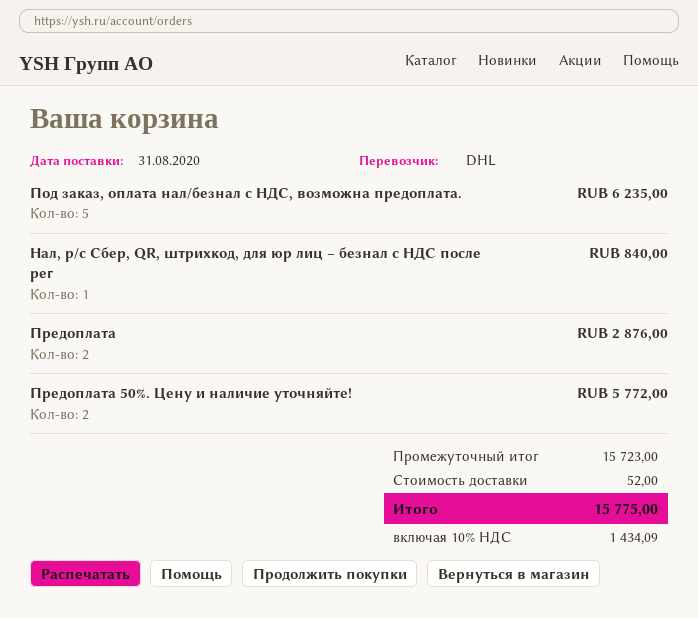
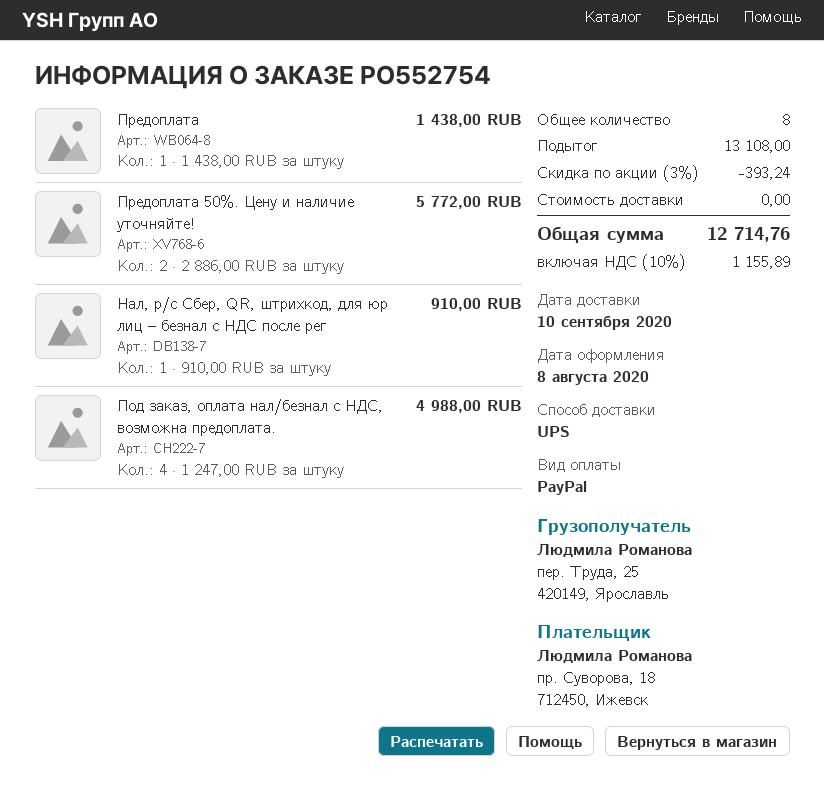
delivery date: 2020-08-31 -> 2020-09-10
shipping method: DHL -> UPS
Под заказ, оплата нал/безнал с НДС, возможна предоплата.: 5 for 6235.00 -> 4 for 4988.00
Нал, р/с Сбер, QR, штрихкод, для юр лиц – безнал с НДС после рег: 1 for 840.00 -> 1 for 910.00
Предоплата: 2 for 2876.00 -> 1 for 1438.00
subtotal: 15723.00 -> 13108.00
discount: none -> 3% = 393.24
shipping: 52.00 -> 0.00
tax: 10% = 1434.09 -> 10% = 1155.89
total: 15775.00 -> 12714.76

